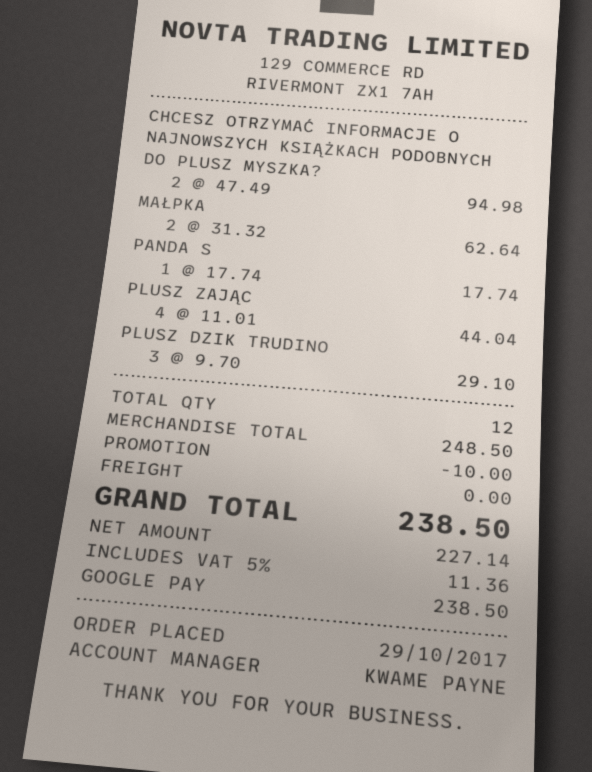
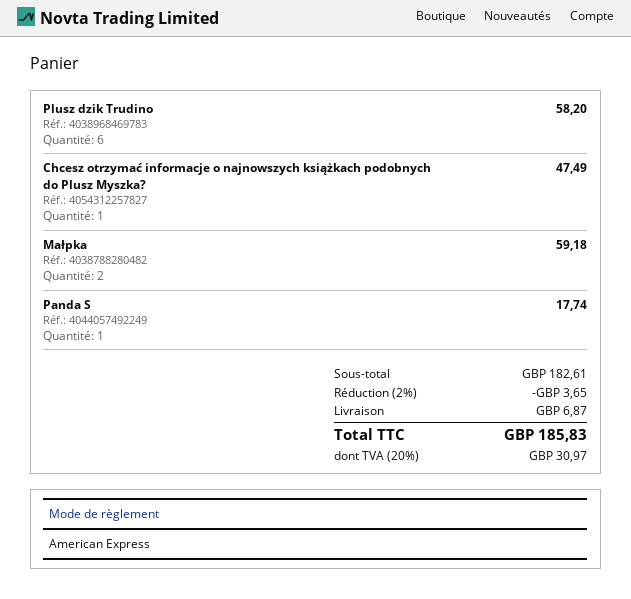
payment method: Google Pay -> American Express
CHCESZ OTRZYMAĆ INFORMACJE O NAJNOWSZYCH KSIĄŻKACH PODOBNYCH DO PLUSZ MYSZKA?: 2 for 94.98 -> 1 for 47.49
MAŁPKA: 2 for 62.64 -> 2 for 59.18
PLUSZ ZAJĄC: 4 for 44.04 -> none
PLUSZ DZIK TRUDINO: 3 for 29.10 -> 6 for 58.20
subtotal: 248.50 -> 182.61
discount: 10.00 -> 3.65
shipping: 0.00 -> 6.87
tax: 5% = 11.36 -> 20% = 30.97
total: 238.50 -> 185.83

